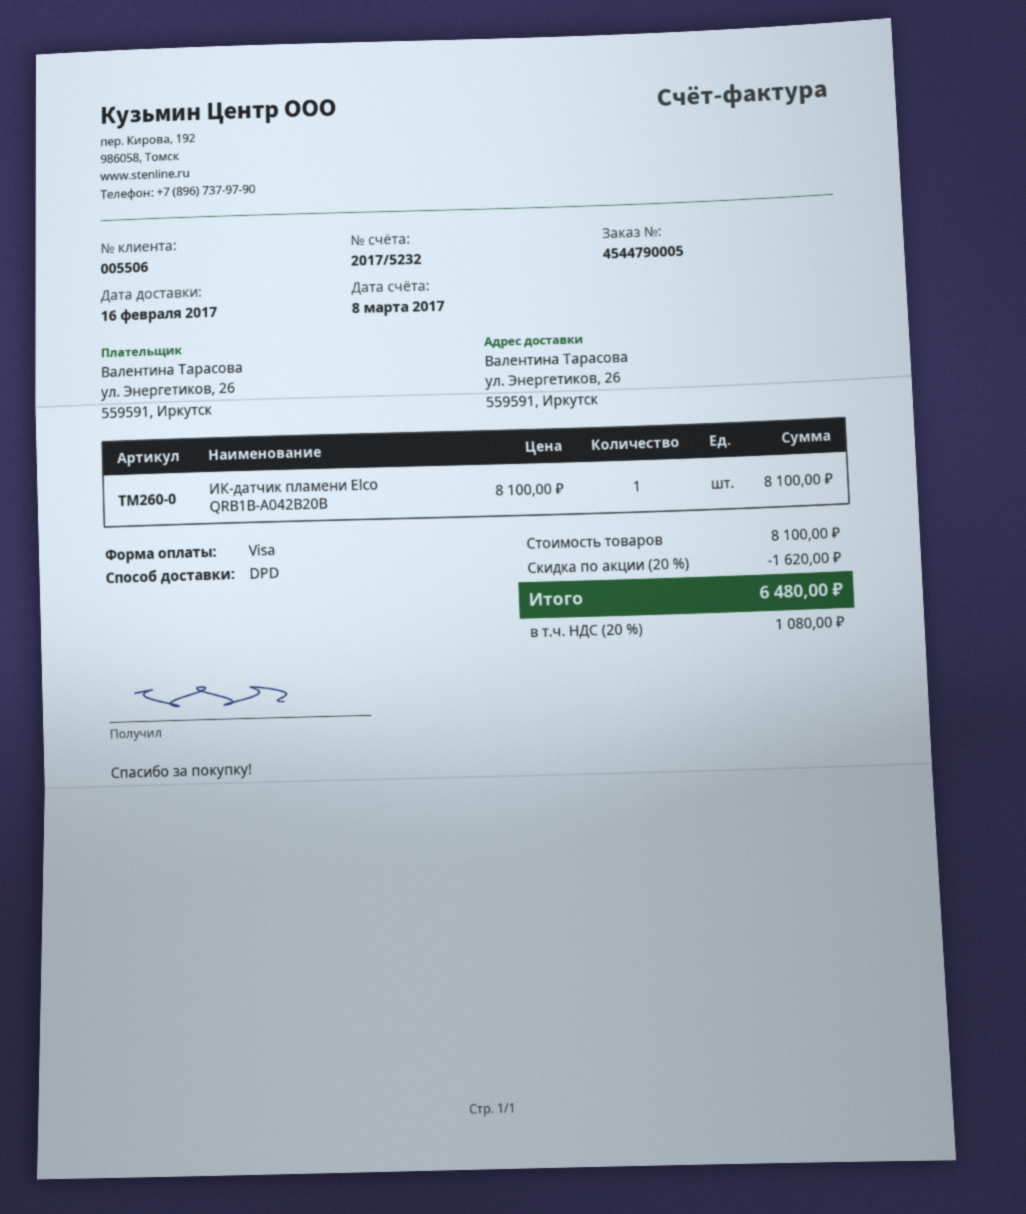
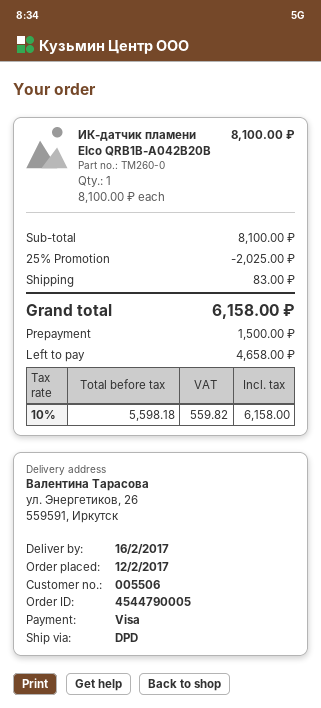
discount: 20% = 1620.00 -> 25% = 2025.00
shipping: none -> 83.00
tax: 20% = 1080.00 -> 10% = 559.82
total: 6480.00 -> 6158.00

